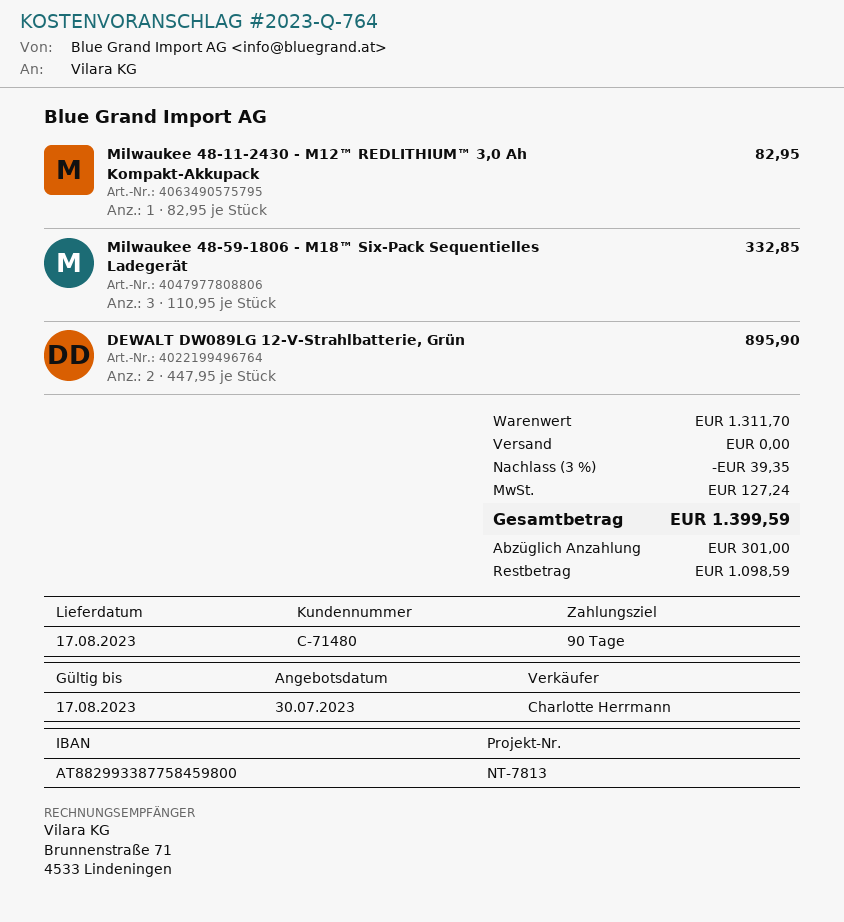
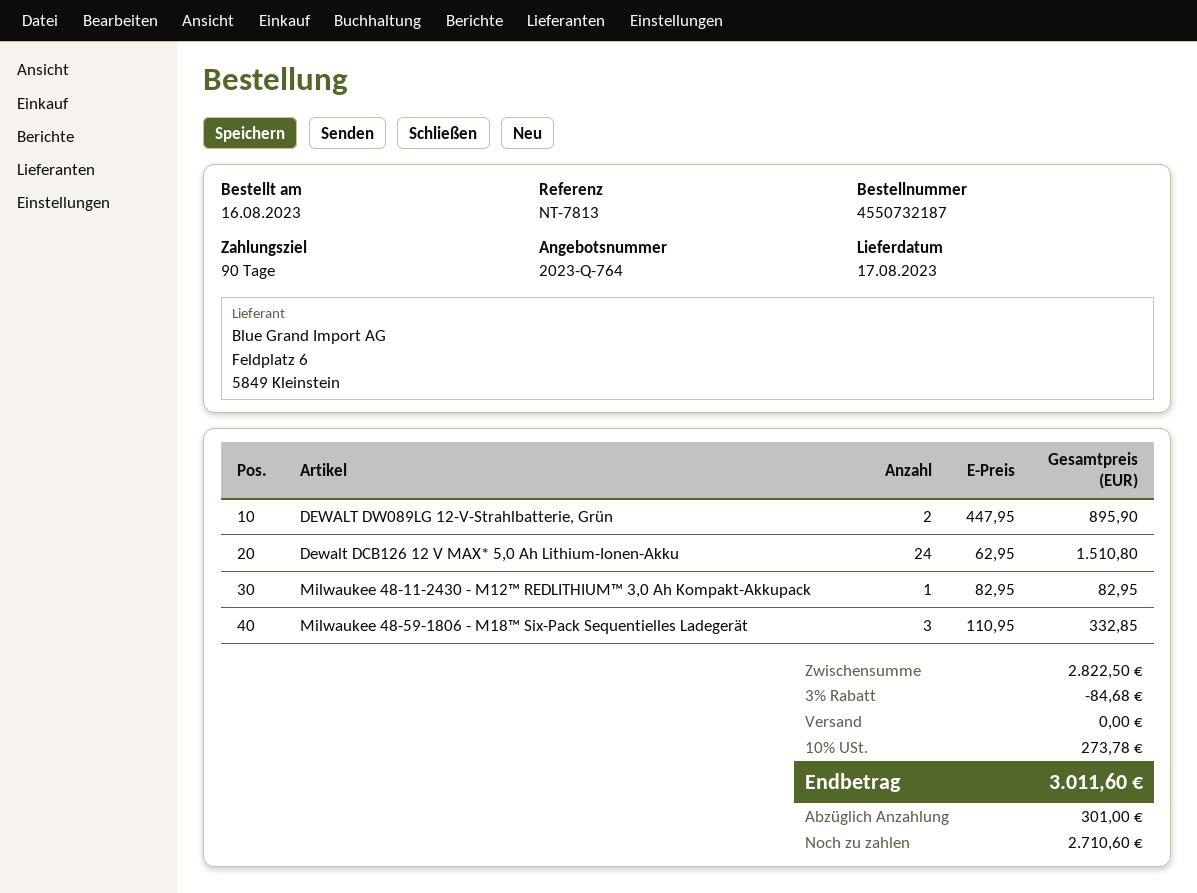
Dewalt DCB126 12 V MAX* 5,0 Ah Lithium-Ionen-Akku: none -> 24 x 62.95 = 1510.80
subtotal: 1311.70 -> 2822.50
discount: 3% = 39.35 -> 3% = 84.68
tax: 127.24 -> 273.78
total: 1399.59 -> 3011.60
balance: 1098.59 -> 2710.60

